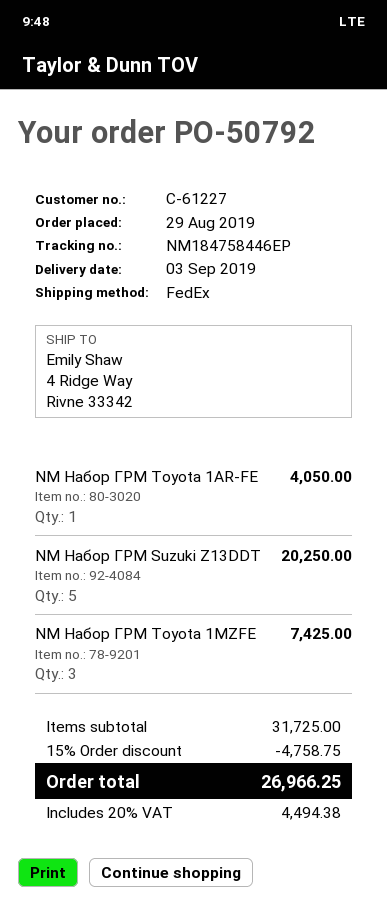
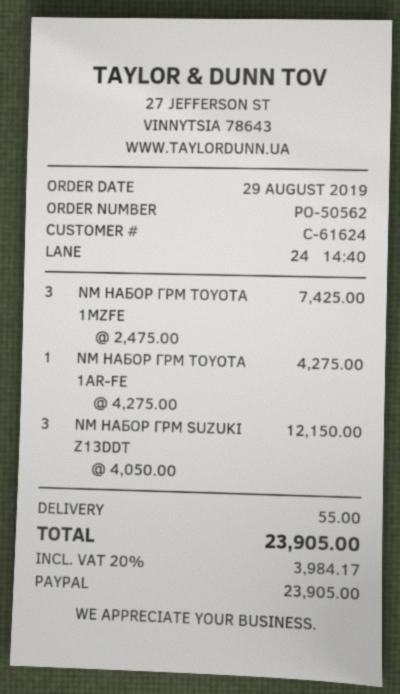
order number: PO-50792 -> PO-50562
customer number: C-61227 -> C-61624
NM Набор ГРМ Toyota 1AR-FE: 1 for 4050.00 -> 1 for 4275.00
NM Набор ГРМ Suzuki Z13DDT: 5 for 20250.00 -> 3 for 12150.00
discount: 15% = 4758.75 -> none
shipping: none -> 55.00
tax: 20% = 4494.38 -> 20% = 3984.17
total: 26966.25 -> 23905.00

